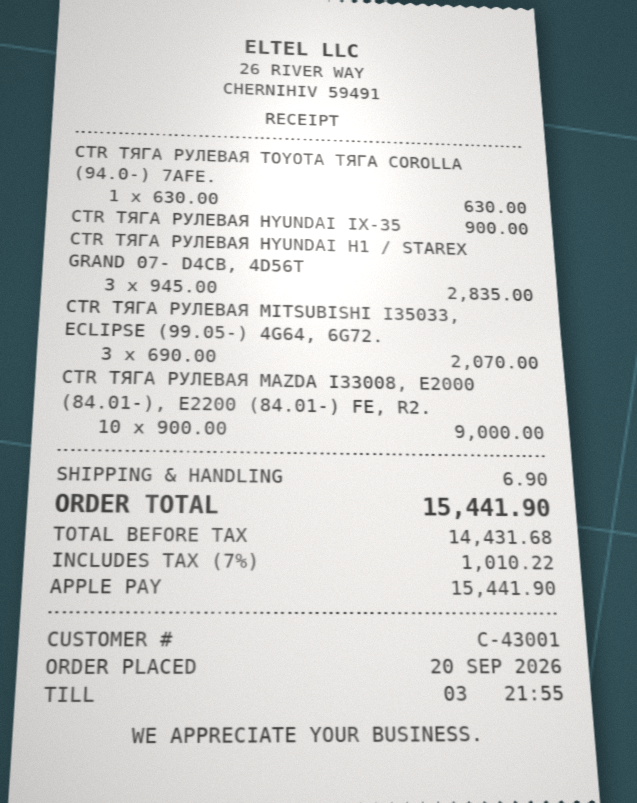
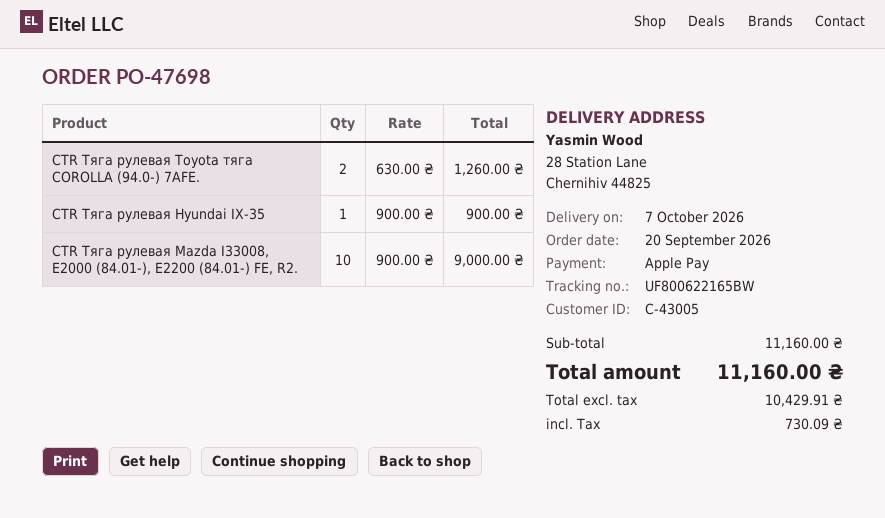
customer number: C-43001 -> C-43005
CTR ТЯГА РУЛЕВАЯ TOYOTA ТЯГА COROLLA (94.0-) 7AFE.: 1 x 630.00 = 630.00 -> 2 x 630.00 = 1260.00
CTR ТЯГА РУЛЕВАЯ HYUNDAI H1 / STAREX GRAND 07- D4CB, 4D56T: 3 x 945.00 = 2835.00 -> none
CTR ТЯГА РУЛЕВАЯ MITSUBISHI I35033, ECLIPSE (99.05-) 4G64, 6G72.: 3 x 690.00 = 2070.00 -> none
shipping: 6.90 -> none
net: 14431.68 -> 10429.91
tax: 1010.22 -> 730.09
total: 15441.90 -> 11160.00

